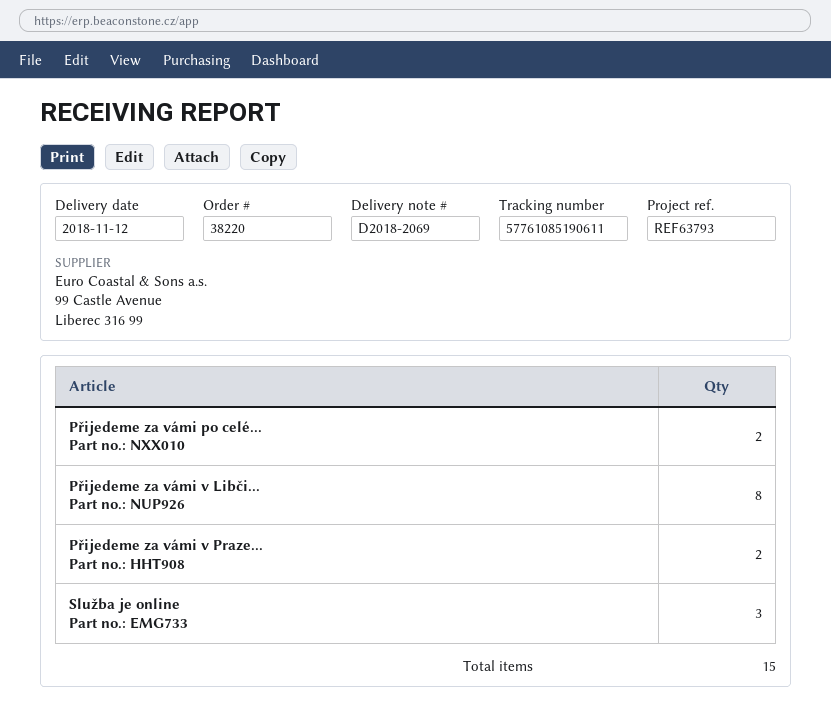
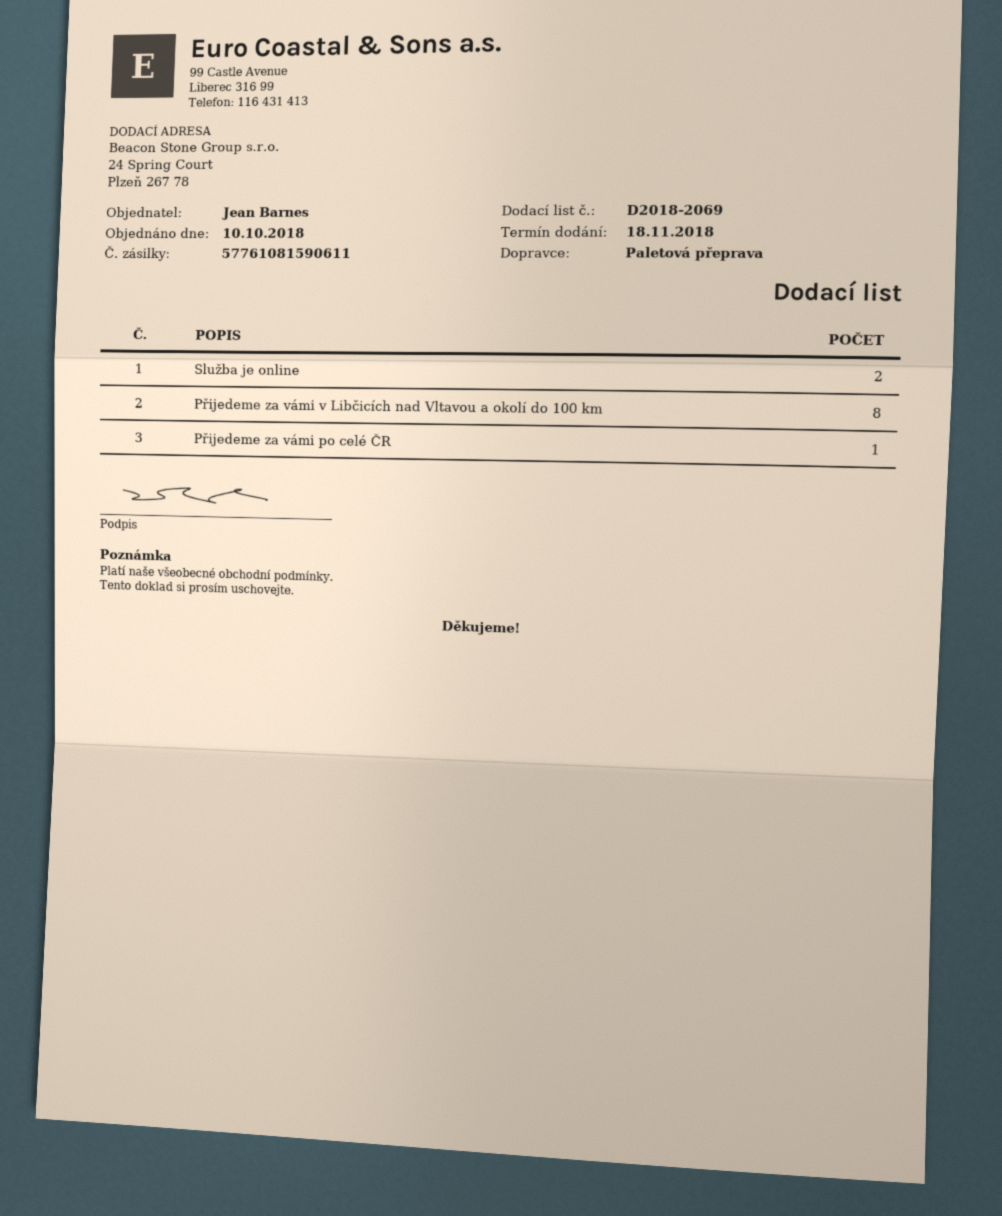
delivery date: 2018-11-12 -> 2018-11-18
tracking number: 57761085190611 -> 57761081590611
Přijedeme za vámi po celé...: 2 -> 1
Přijedeme za vámi v Praze...: 2 -> none
Služba je online: 3 -> 2

